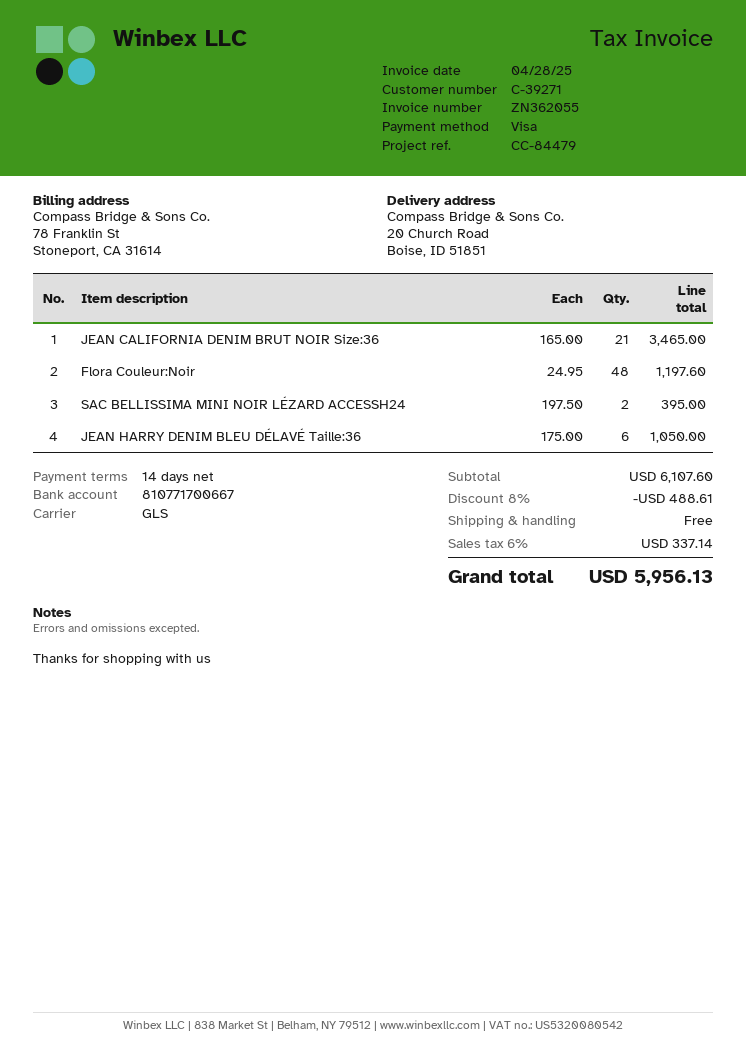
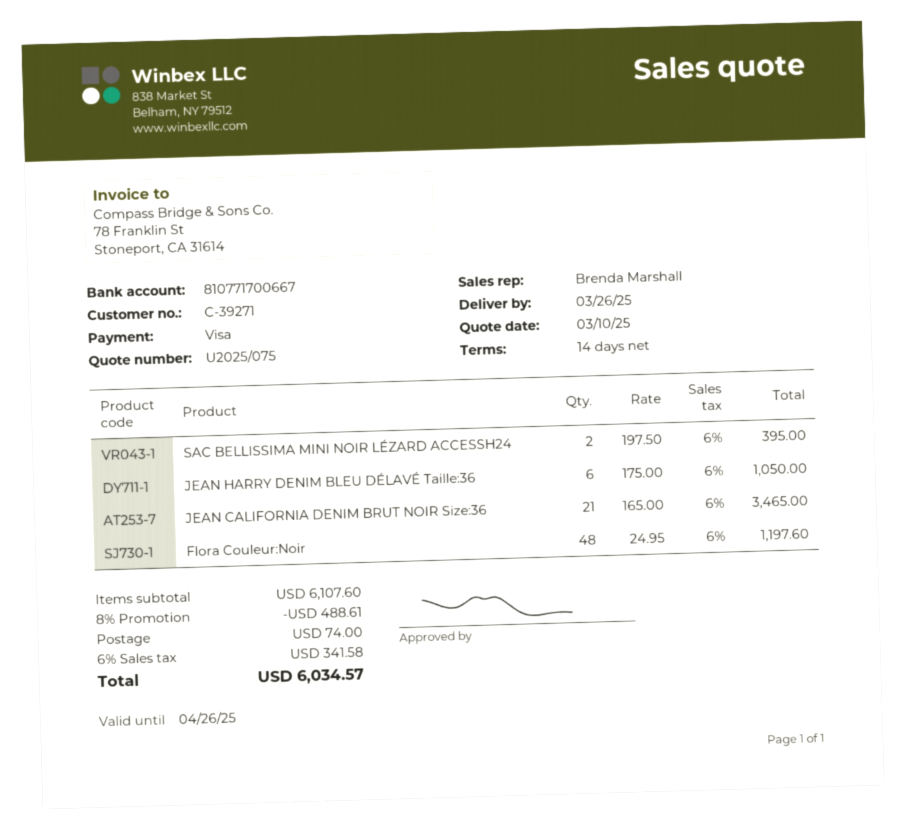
shipping: 0.00 -> 74.00
tax: 6% = 337.14 -> 6% = 341.58
total: 5956.13 -> 6034.57

